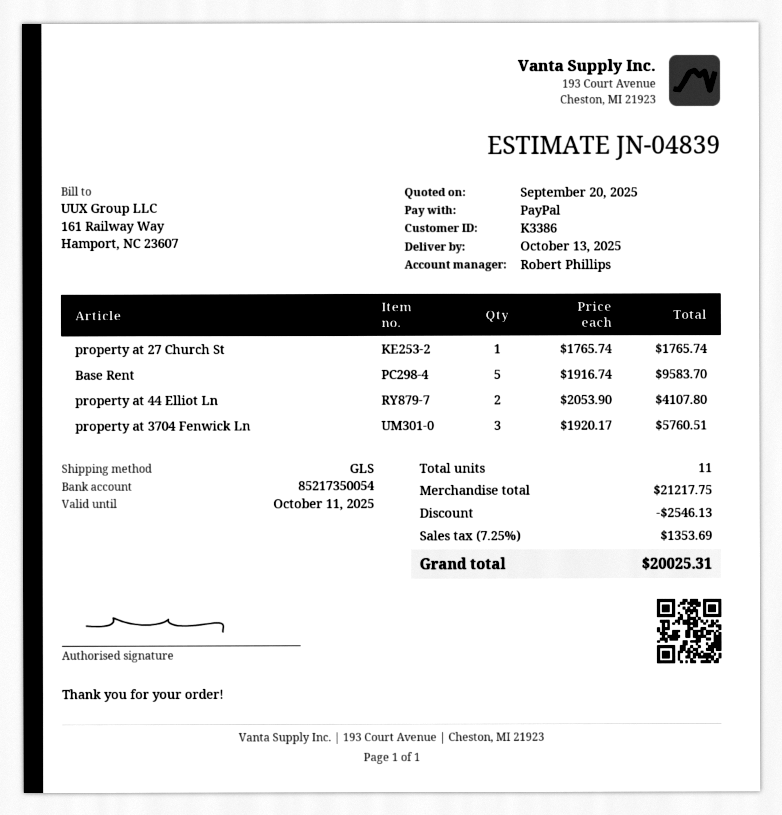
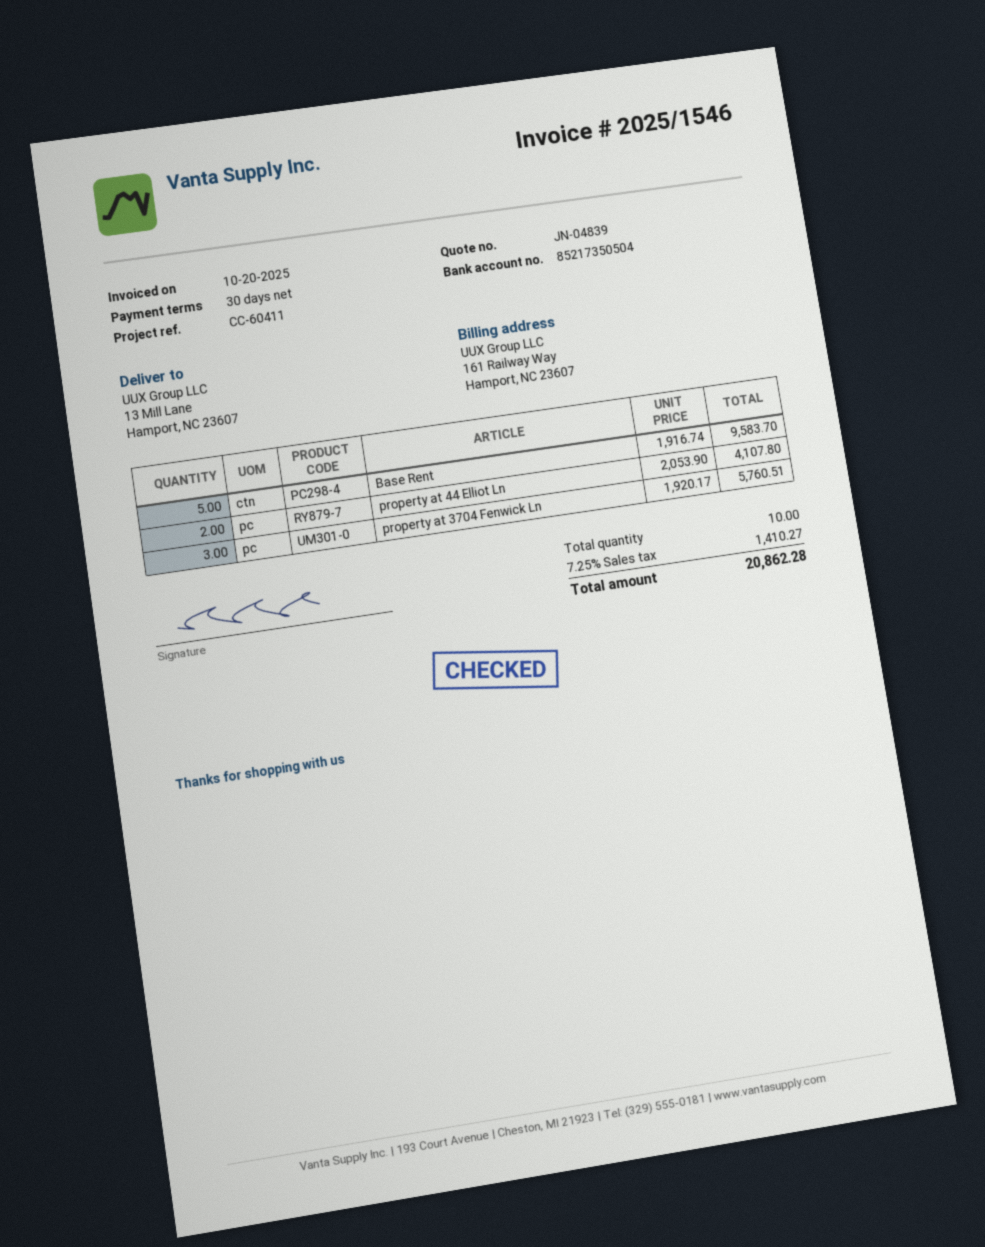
bank account: 85217350054 -> 85217350504
property at 27 Church St: 1 x 1765.74 = 1765.74 -> none
total quantity: 11 -> 10
discount: 2546.13 -> none
tax: 7.25% = 1353.69 -> 7.25% = 1410.27
total: 20025.31 -> 20862.28

